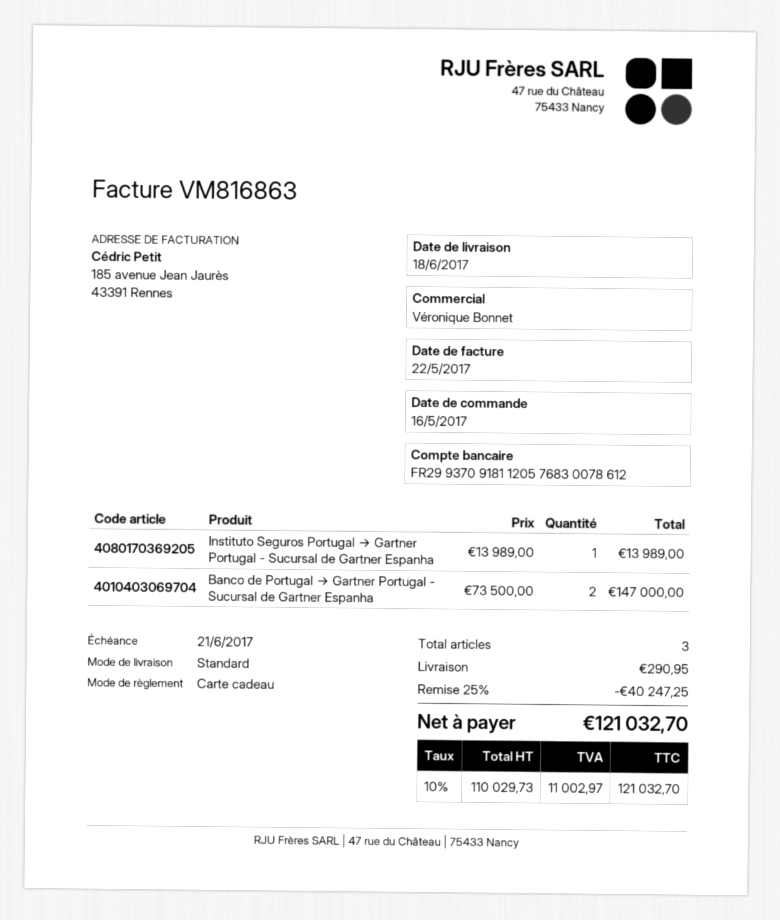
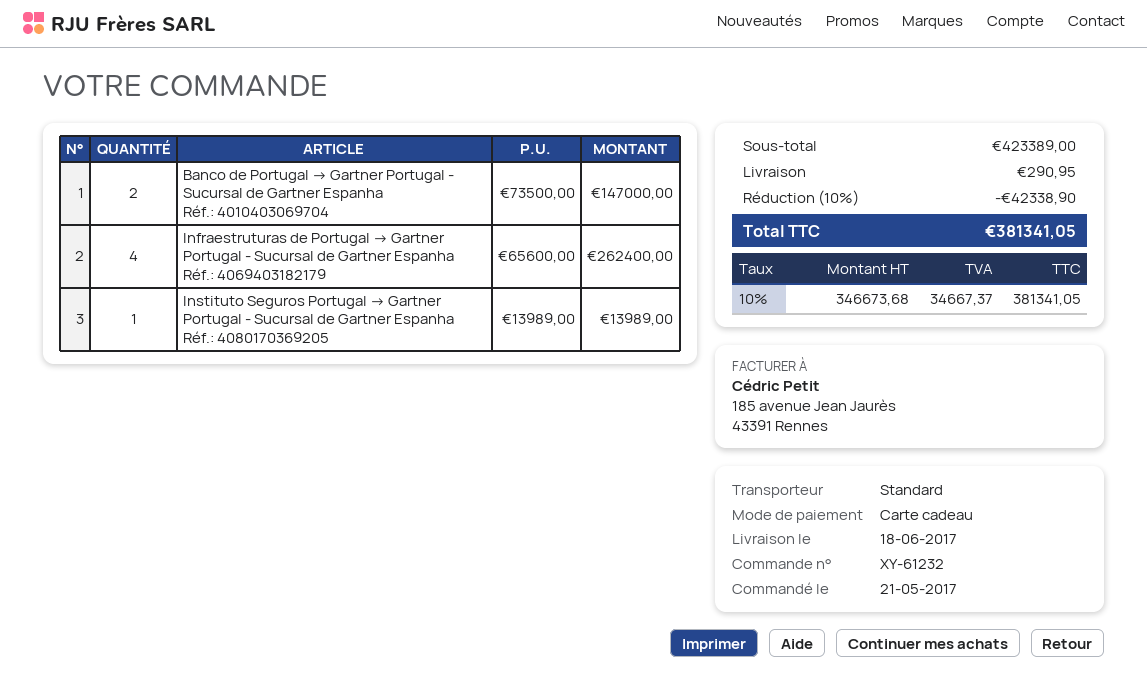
order date: 2017-05-16 -> 2017-05-21
Infraestruturas de Portugal → Gartner Portugal - Sucursal de Gartner Espanha: none -> 4 x 65600.00 = 262400.00
discount: 25% = 40247.25 -> 10% = 42338.90
net: 110029.73 -> 346673.68
tax: 10% = 11002.97 -> 10% = 34667.37
total: 121032.70 -> 381341.05

